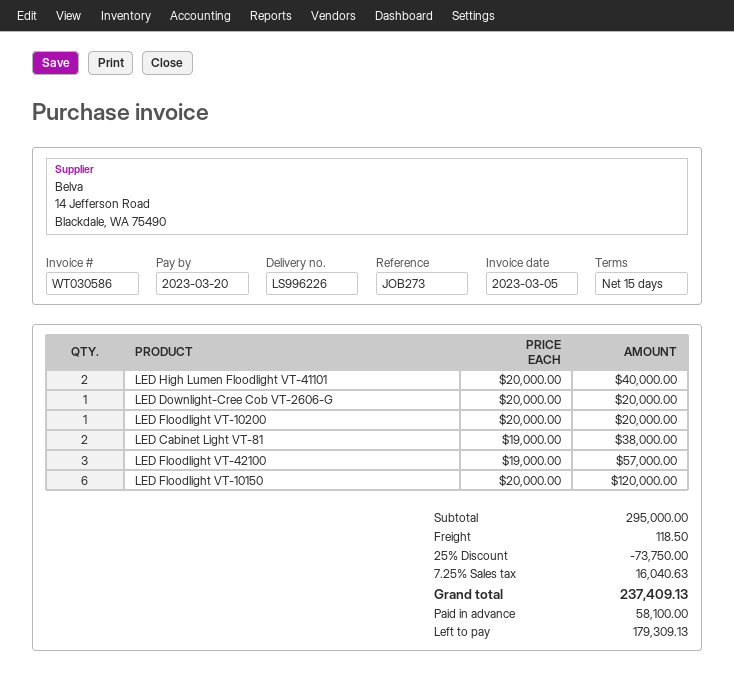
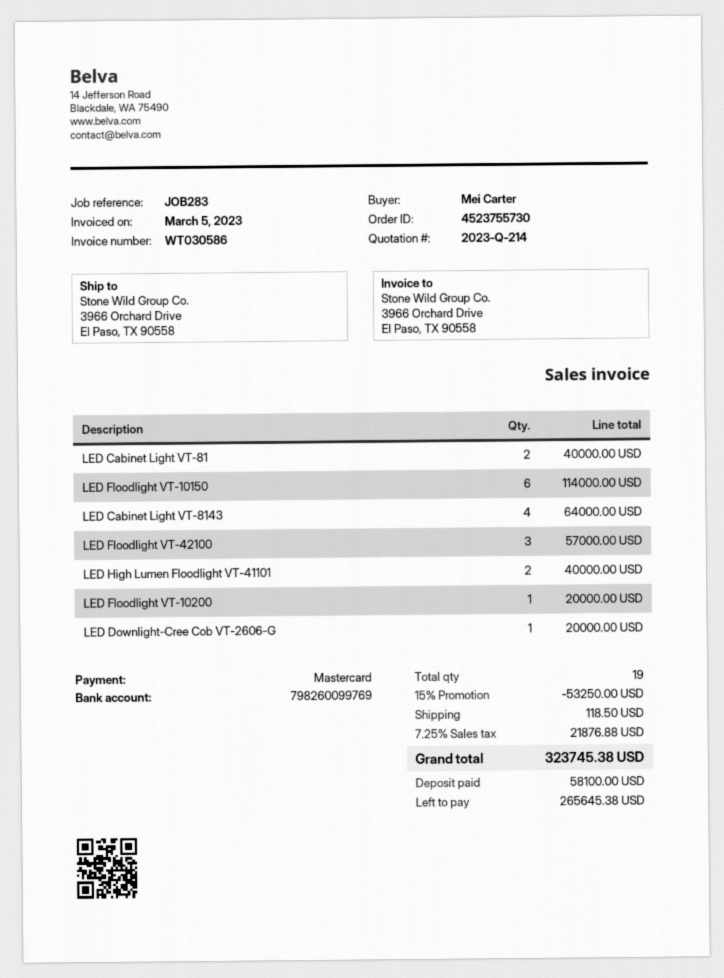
reference: JOB273 -> JOB283
LED Cabinet Light VT-81: 2 for 38000.00 -> 2 for 40000.00
LED Floodlight VT-10150: 6 for 120000.00 -> 6 for 114000.00
LED Cabinet Light VT-8143: none -> 4 for 64000.00
discount: 25% = 73750.00 -> 15% = 53250.00
tax: 7.25% = 16040.63 -> 7.25% = 21876.88
total: 237409.13 -> 323745.38
balance: 179309.13 -> 265645.38

